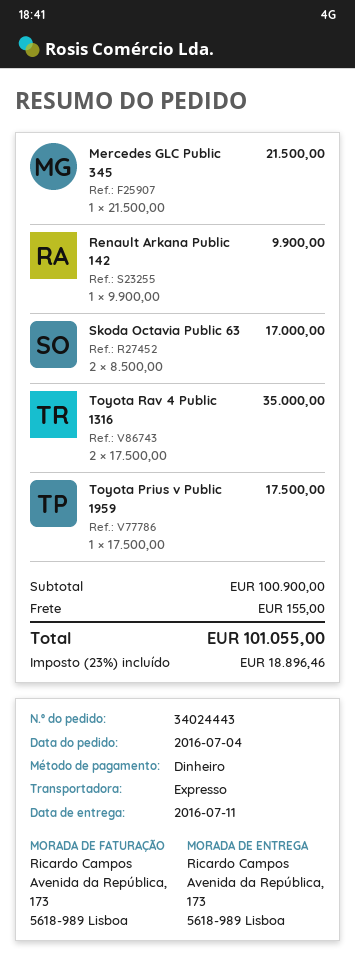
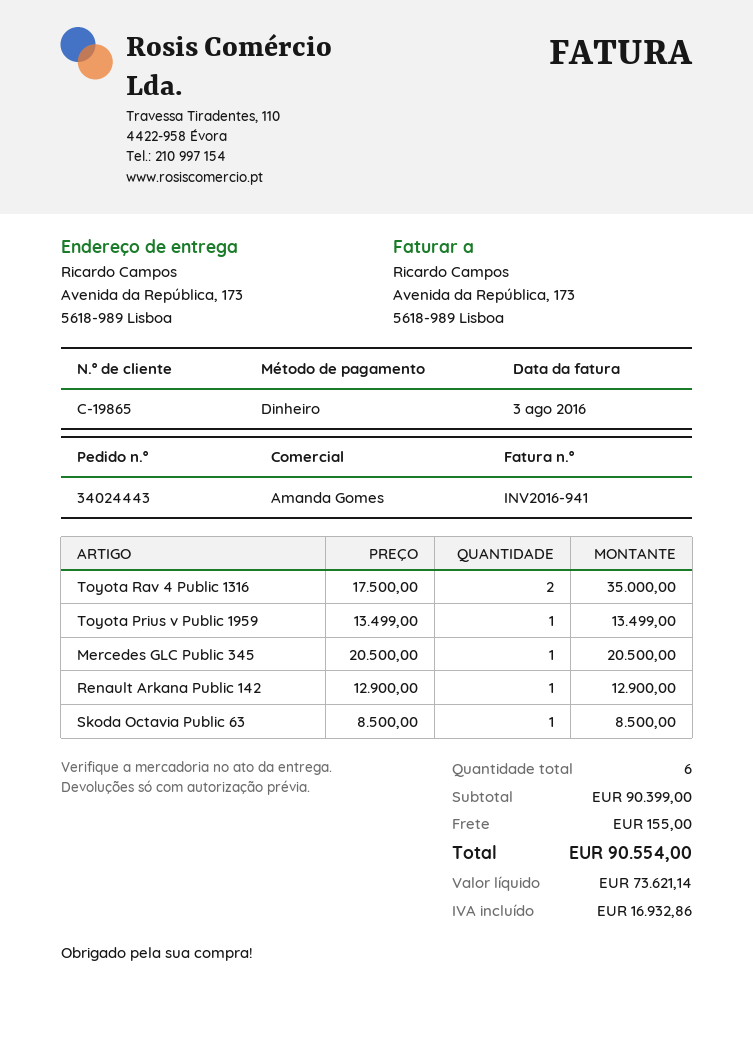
Mercedes GLC Public 345: 1 x 21500.00 = 21500.00 -> 1 x 20500.00 = 20500.00
Renault Arkana Public 142: 1 x 9900.00 = 9900.00 -> 1 x 12900.00 = 12900.00
Skoda Octavia Public 63: 2 x 8500.00 = 17000.00 -> 1 x 8500.00 = 8500.00
Toyota Prius v Public 1959: 1 x 17500.00 = 17500.00 -> 1 x 13499.00 = 13499.00
subtotal: 100900.00 -> 90399.00
tax: 18896.46 -> 16932.86
total: 101055.00 -> 90554.00

